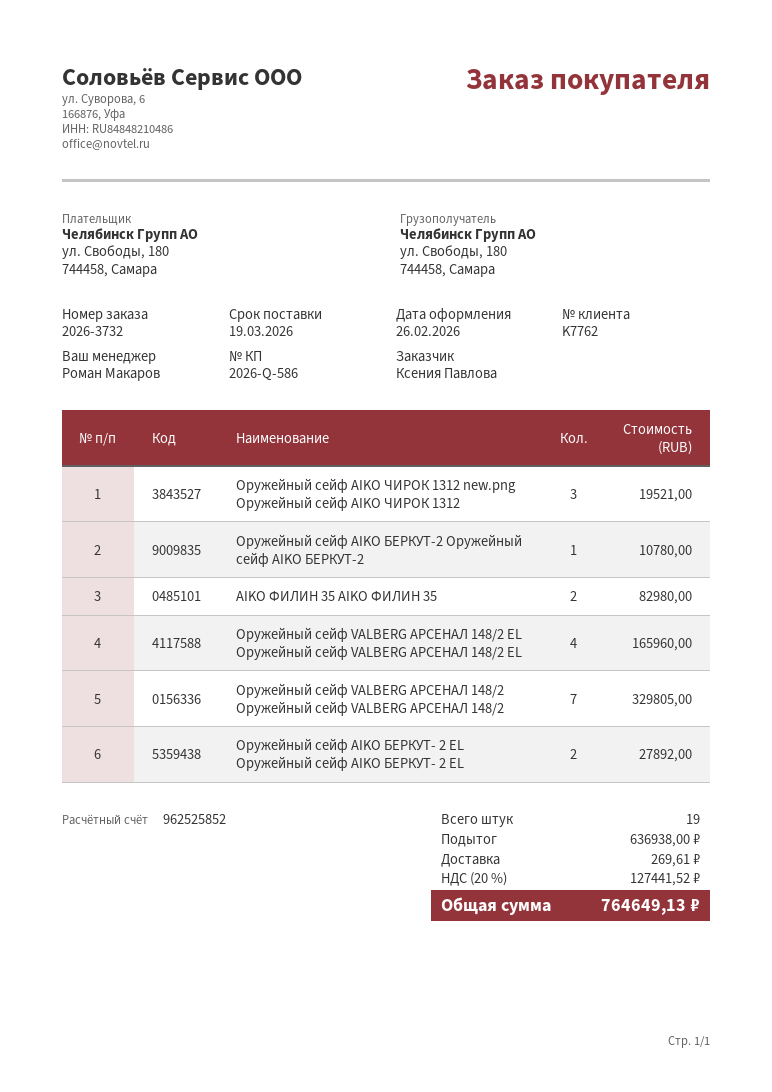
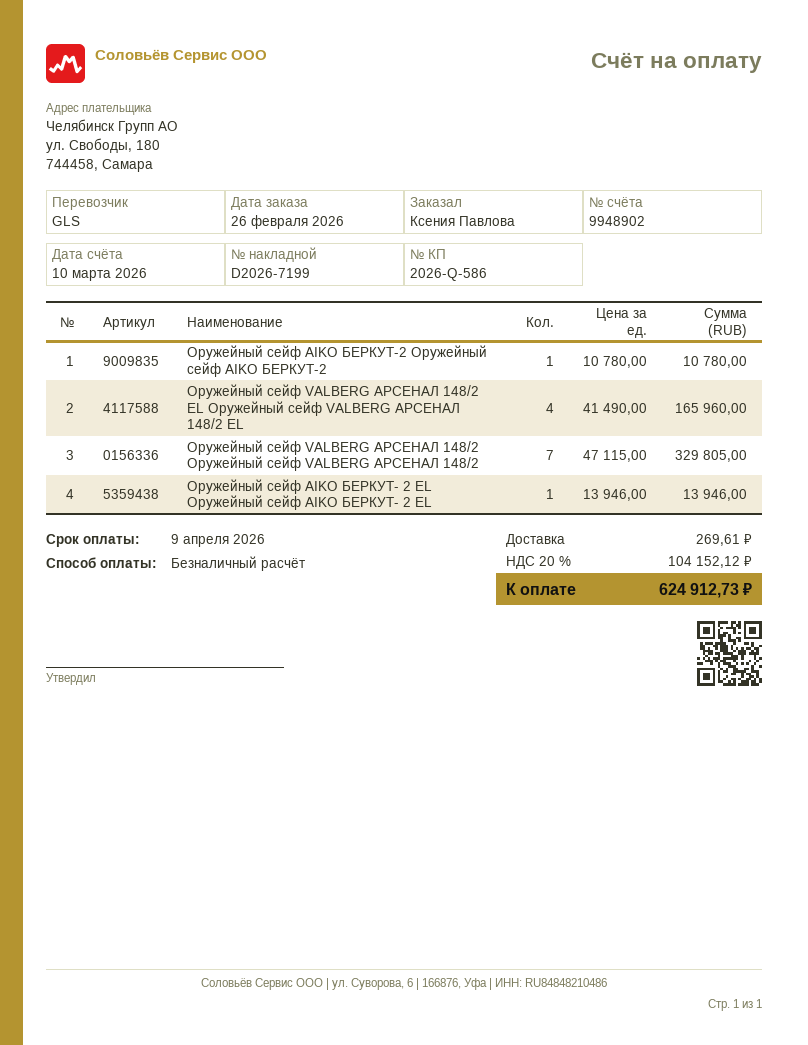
Оружейный сейф AIKO ЧИРОК 1312 new.png Оружейный сейф AIKO ЧИРОК 1312: 3 for 19521.00 -> none
AIKO ФИЛИН 35 AIKO ФИЛИН 35: 2 for 82980.00 -> none
Оружейный сейф AIKO БЕРКУТ- 2 EL Оружейный сейф AIKO БЕРКУТ- 2 EL: 2 for 27892.00 -> 1 for 13946.00
tax: 20% = 127441.52 -> 20% = 104152.12
total: 764649.13 -> 624912.73

